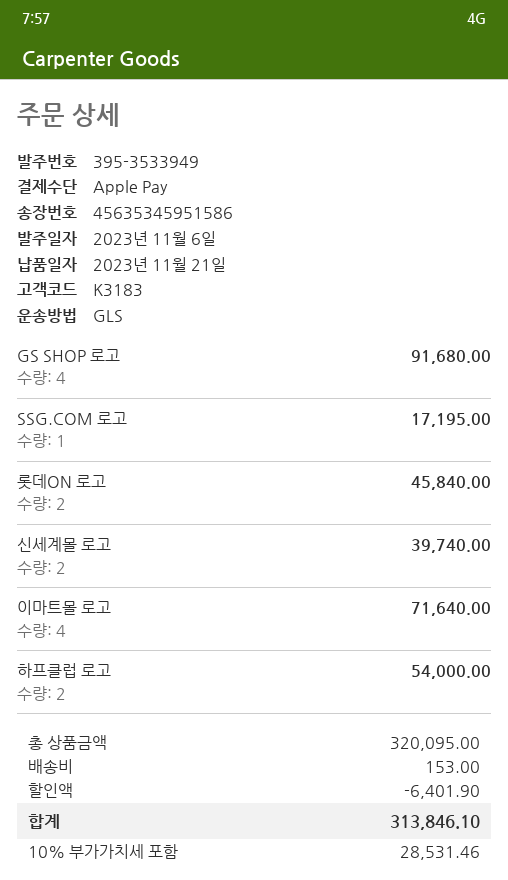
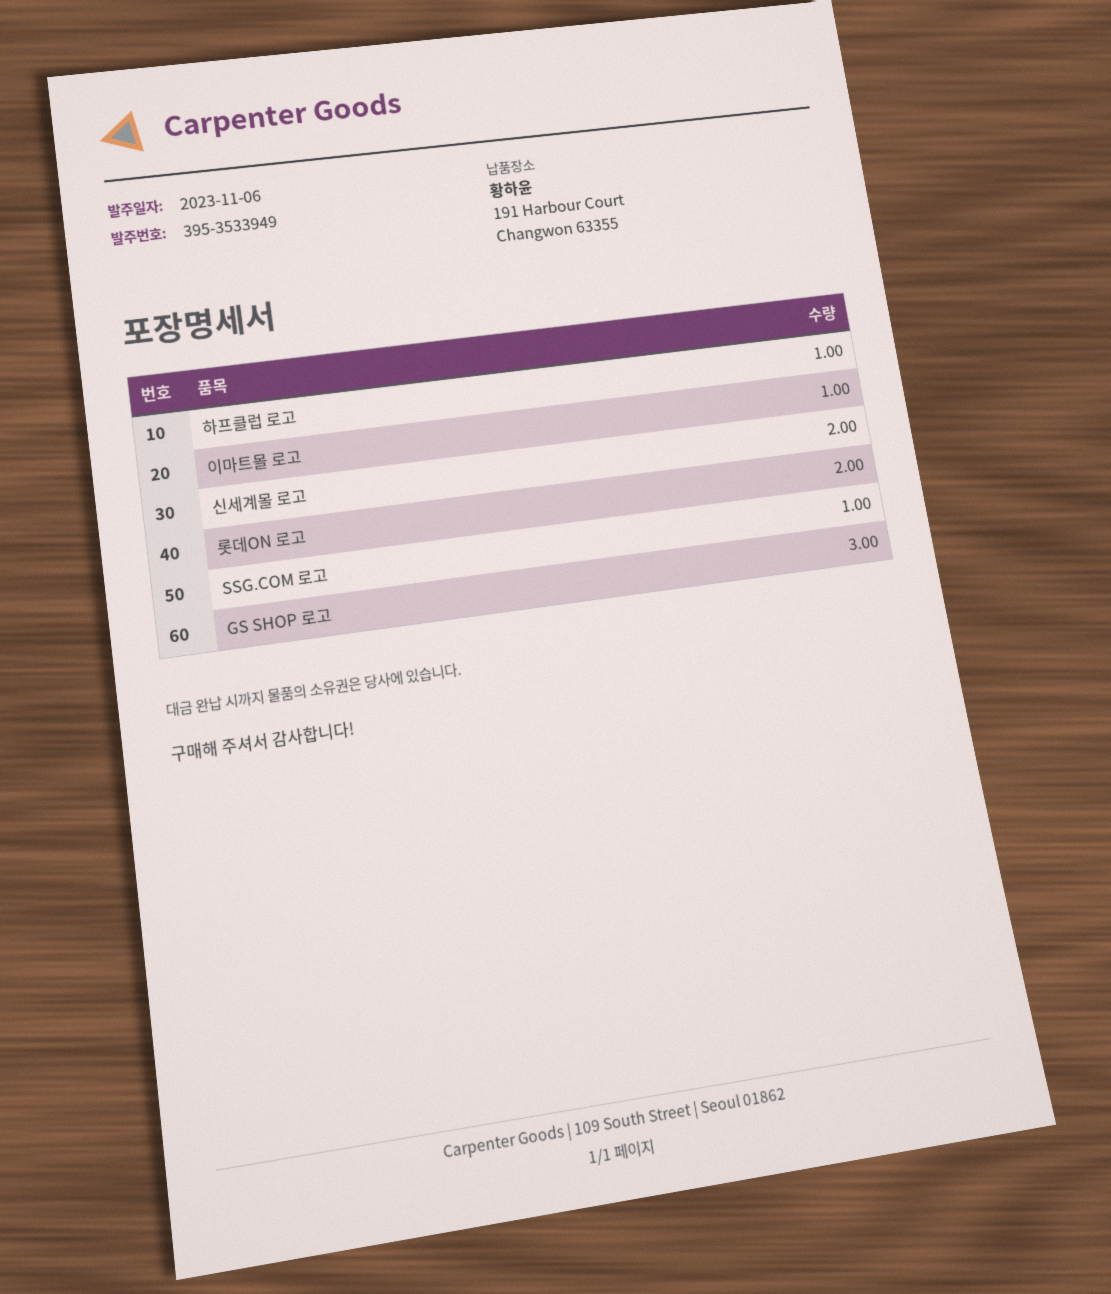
GS SHOP 로고: 4 -> 3
이마트몰 로고: 4 -> 1
하프클럽 로고: 2 -> 1

